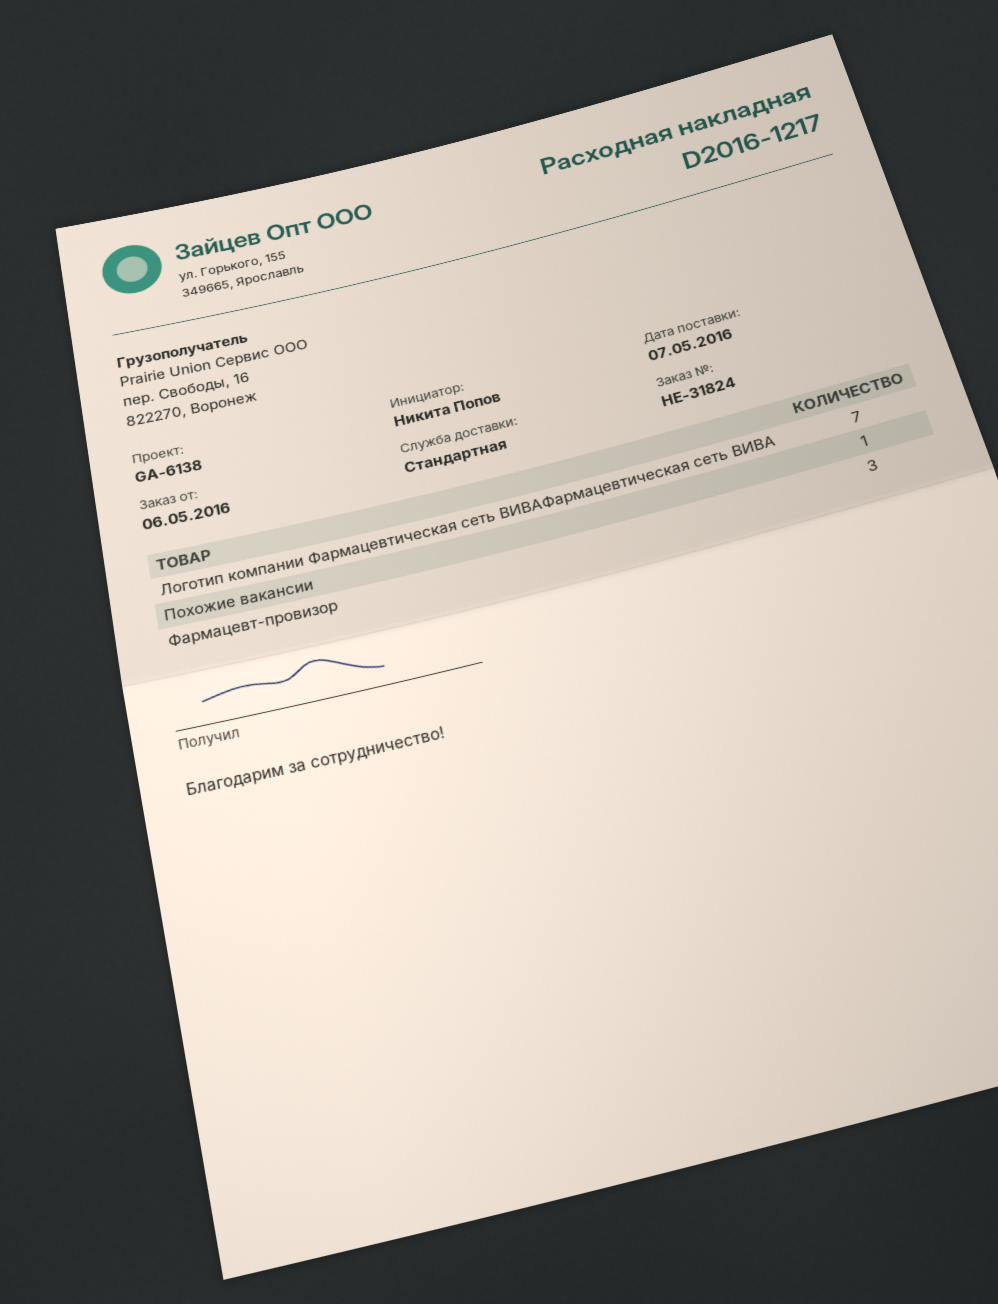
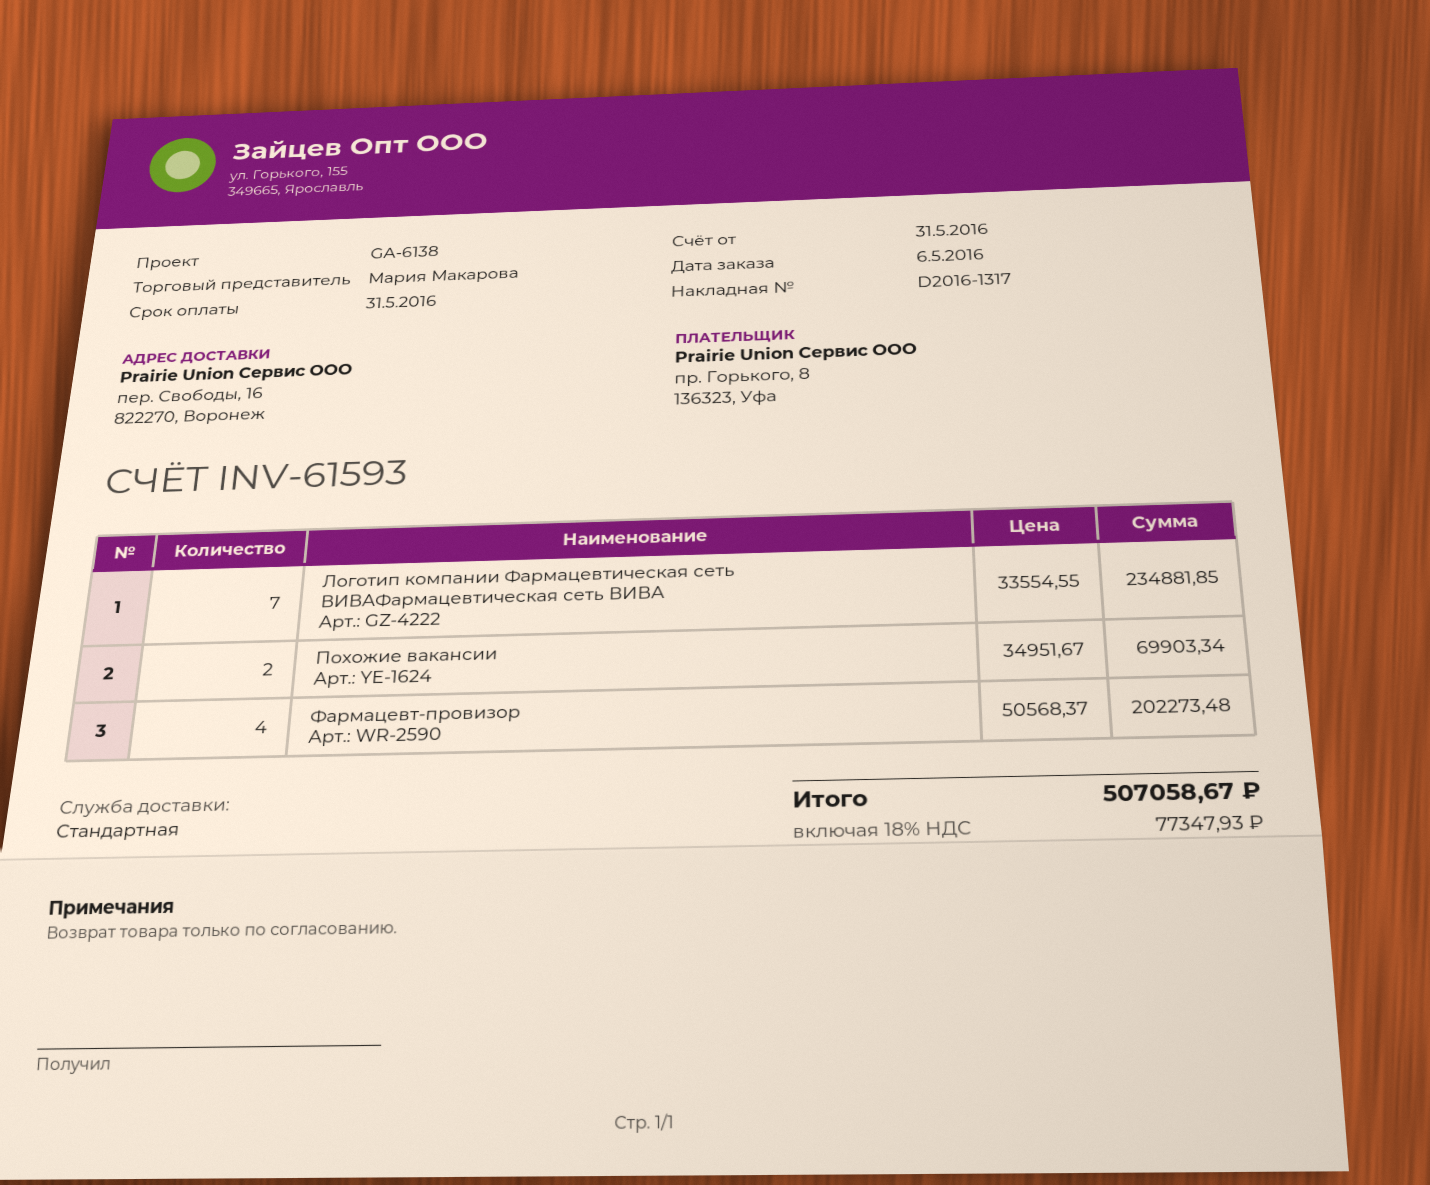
delivery note number: D2016-1217 -> D2016-1317
Похожие вакансии: 1 -> 2
Фармацевт-провизор: 3 -> 4

